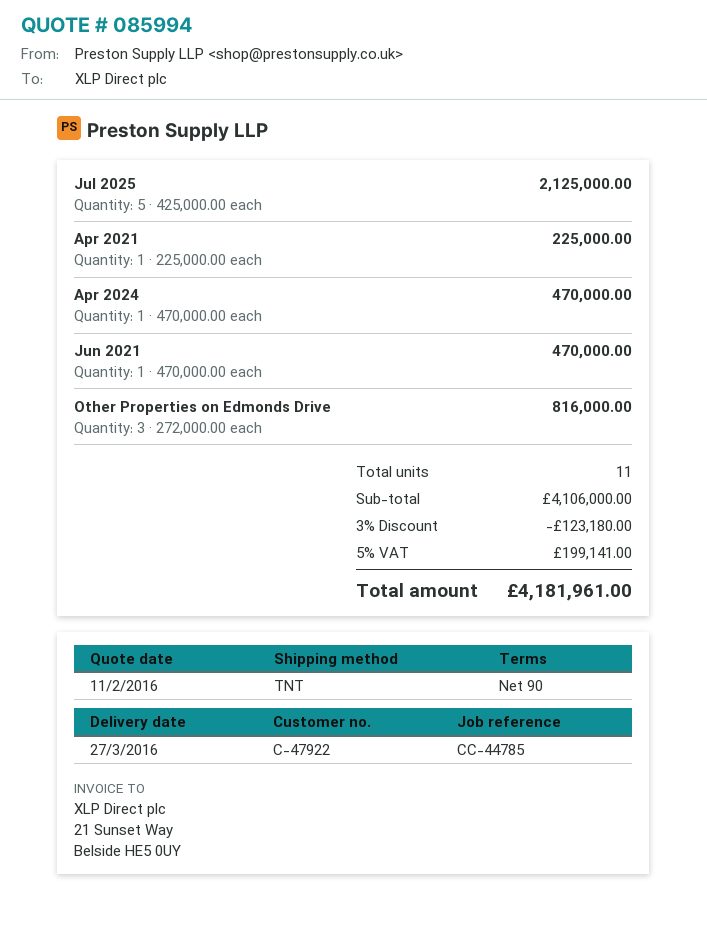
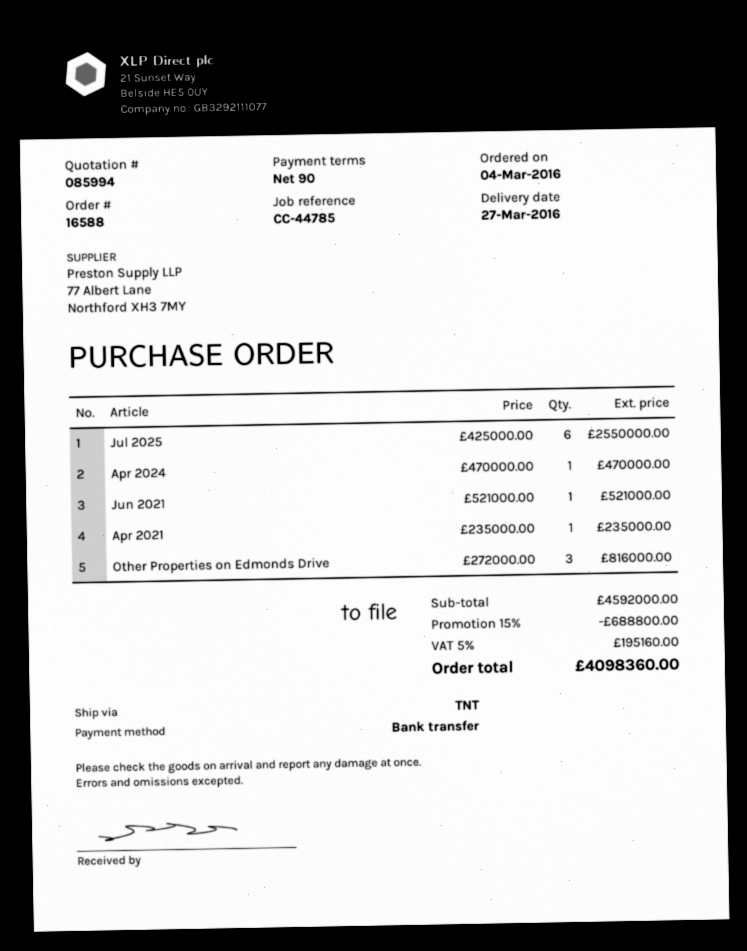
Jul 2025: 5 x 425000.00 = 2125000.00 -> 6 x 425000.00 = 2550000.00
Apr 2021: 1 x 225000.00 = 225000.00 -> 1 x 235000.00 = 235000.00
Jun 2021: 1 x 470000.00 = 470000.00 -> 1 x 521000.00 = 521000.00
subtotal: 4106000.00 -> 4592000.00
discount: 3% = 123180.00 -> 15% = 688800.00
tax: 5% = 199141.00 -> 5% = 195160.00
total: 4181961.00 -> 4098360.00

